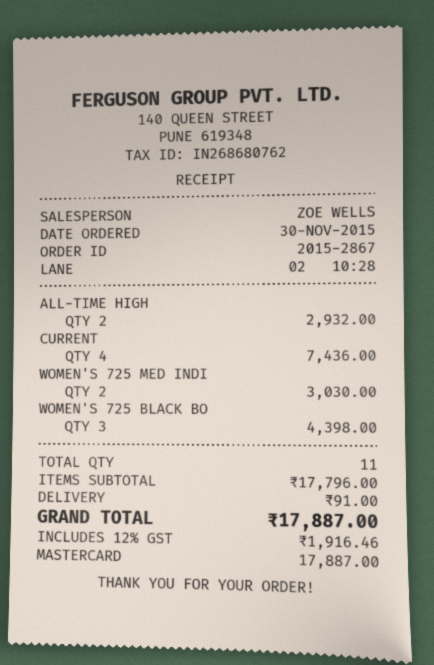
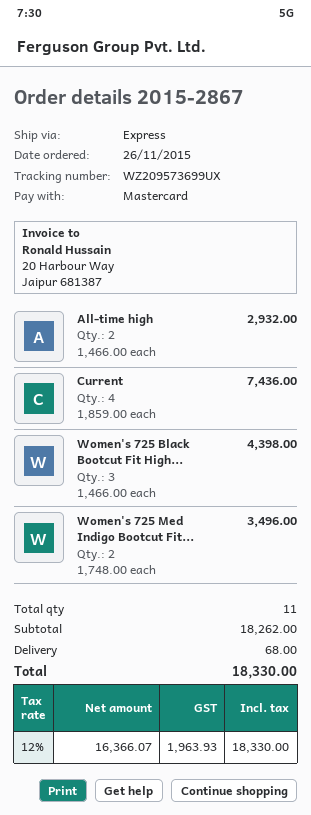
order date: 2015-11-30 -> 2015-11-26
WOMEN'S 725 MED INDI: 2 for 3030.00 -> 2 for 3496.00
subtotal: 17796.00 -> 18262.00
shipping: 91.00 -> 68.00
tax: 12% = 1916.46 -> 12% = 1963.93
total: 17887.00 -> 18330.00

